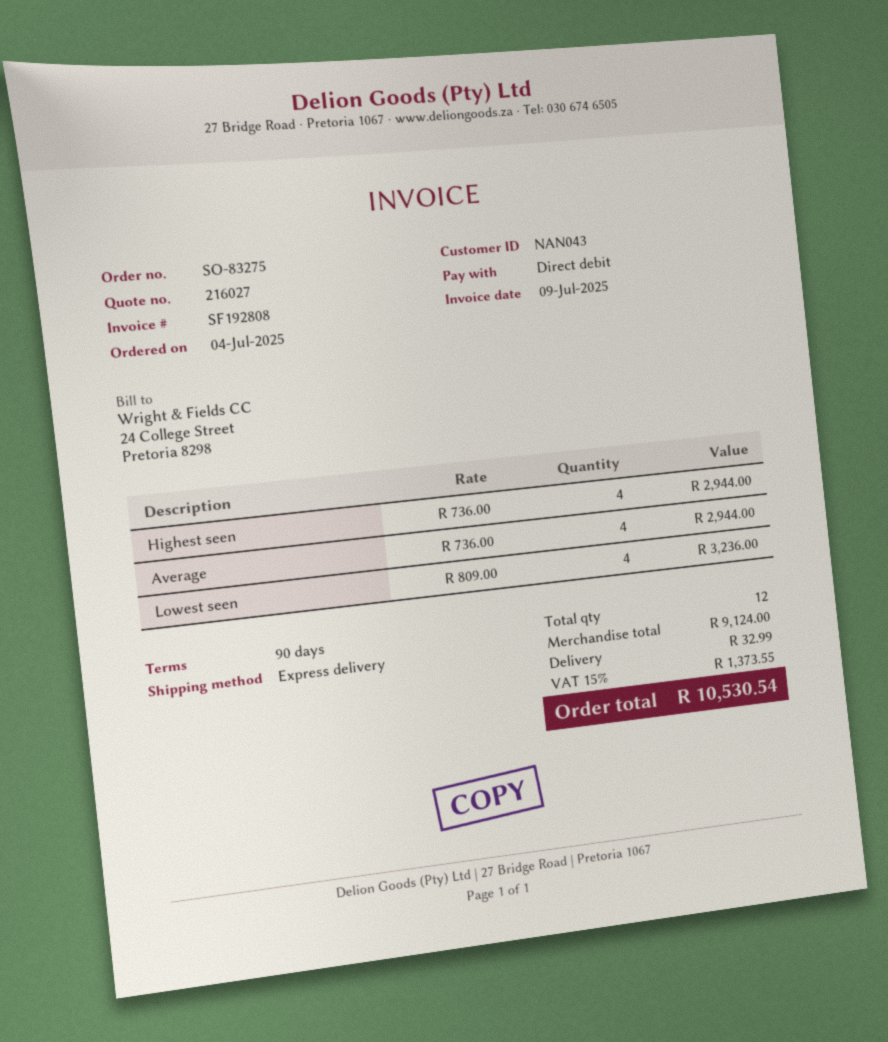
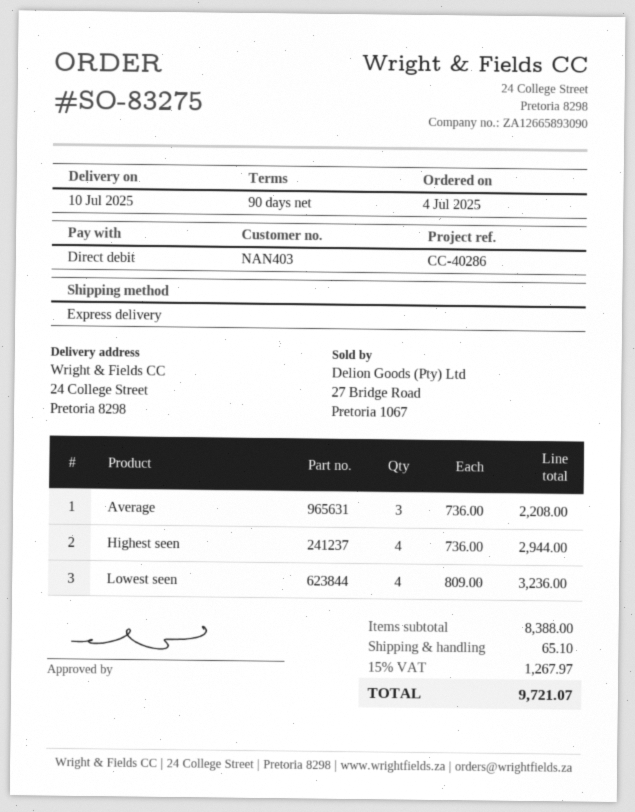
customer number: NAN043 -> NAN403
Average: 4 x 736.00 = 2944.00 -> 3 x 736.00 = 2208.00
subtotal: 9124.00 -> 8388.00
shipping: 32.99 -> 65.10
tax: 15% = 1373.55 -> 15% = 1267.97
total: 10530.54 -> 9721.07

